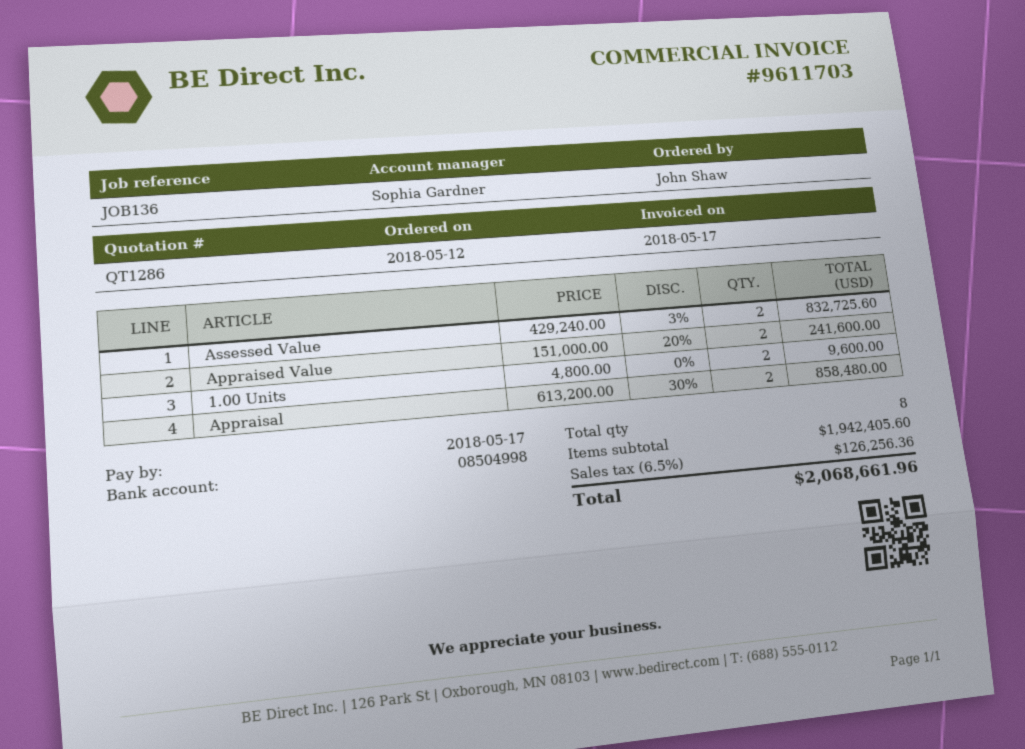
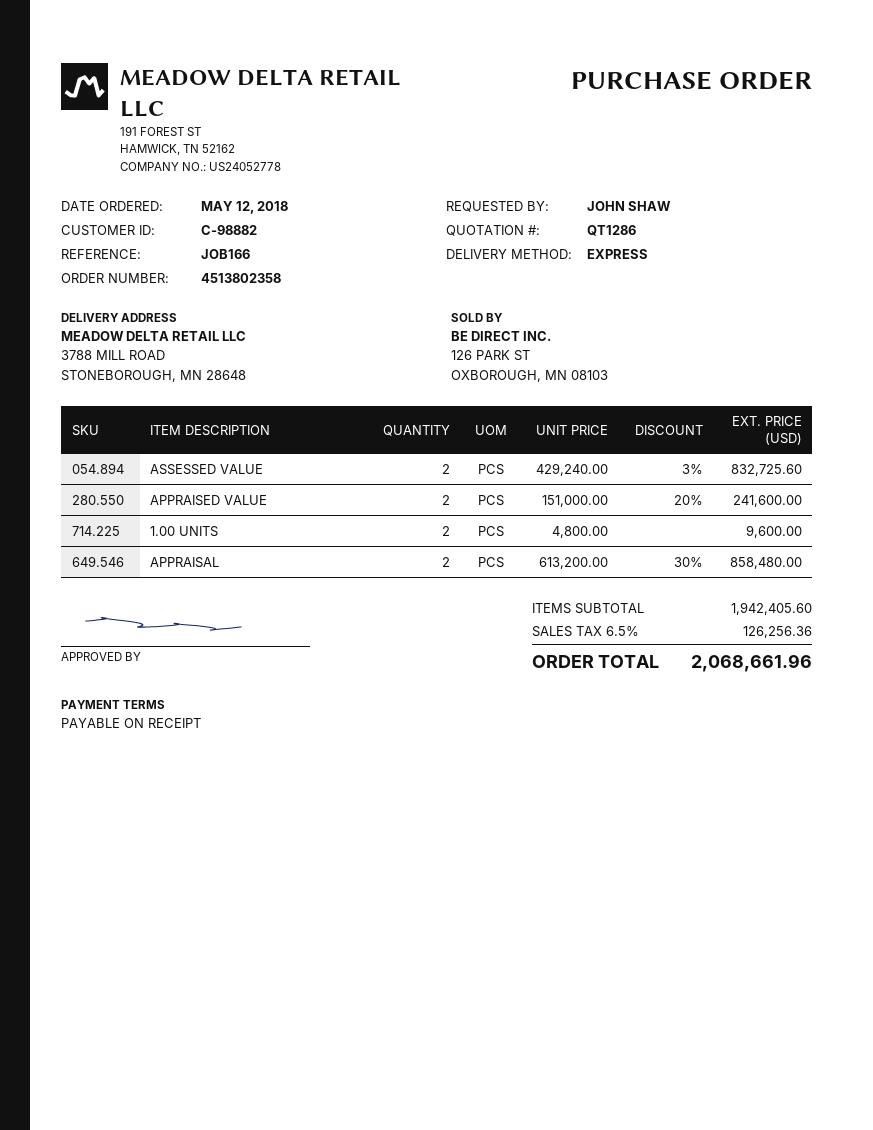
reference: JOB136 -> JOB166

